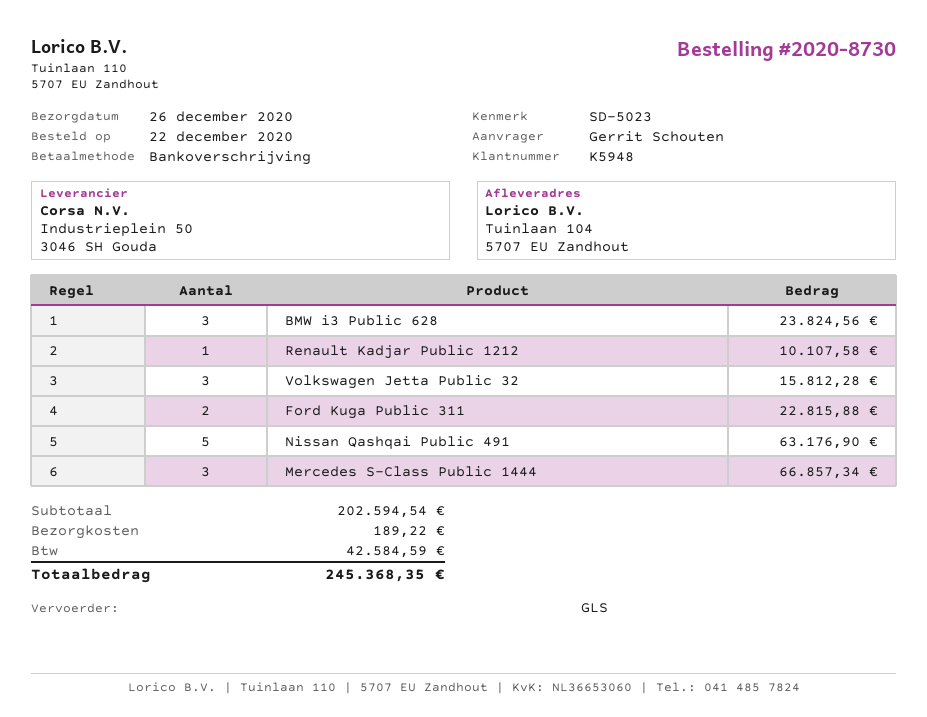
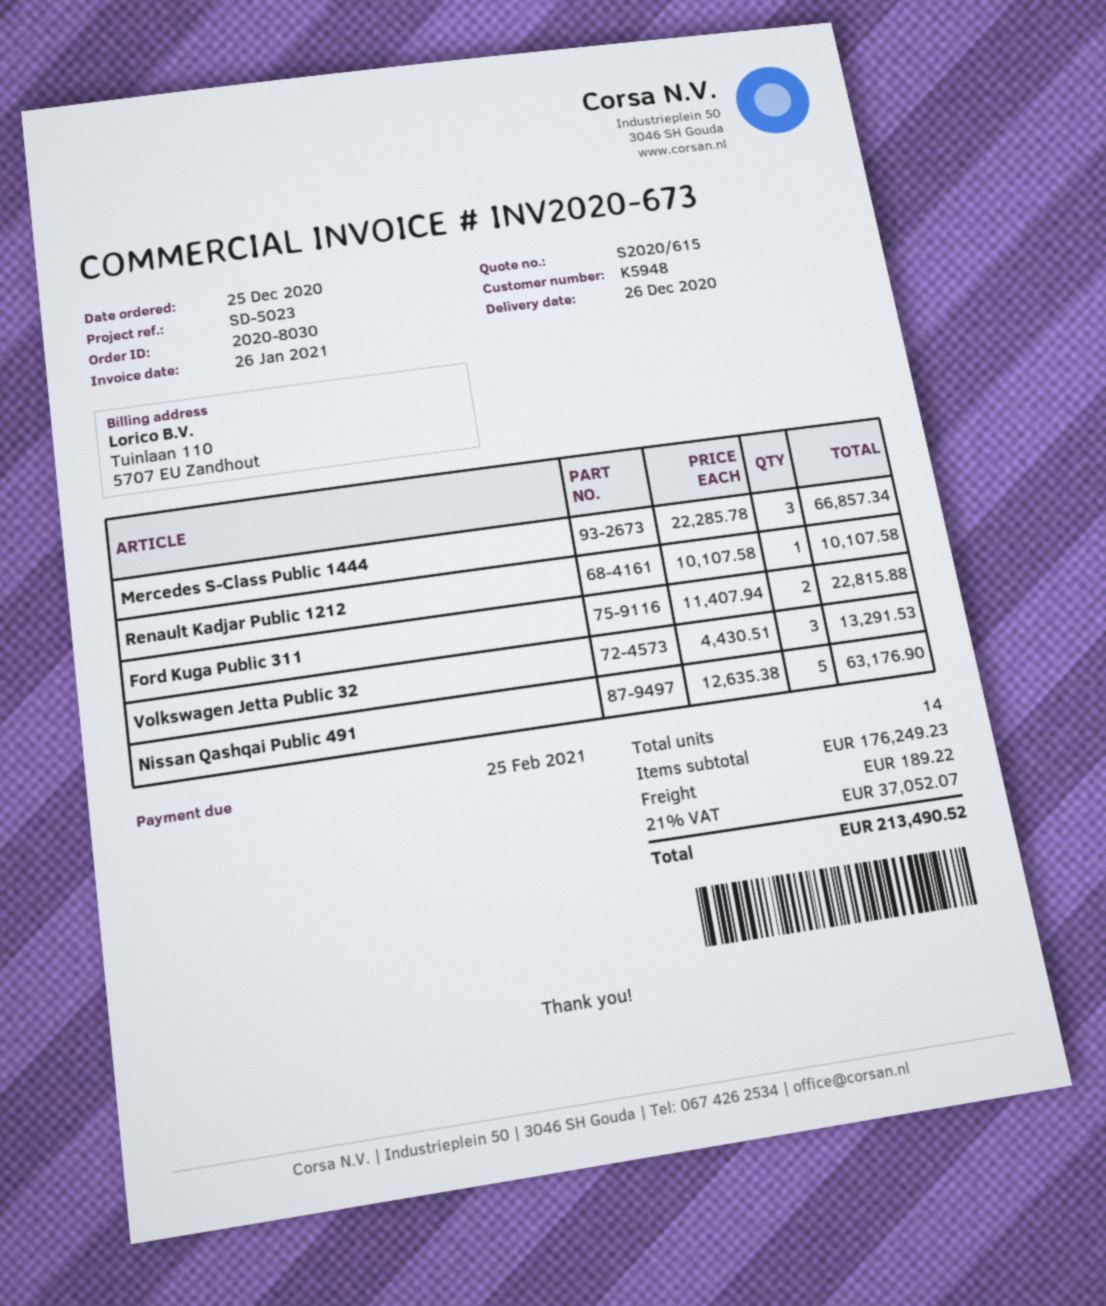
order number: 2020-8730 -> 2020-8030
order date: 2020-12-22 -> 2020-12-25
BMW i3 Public 628: 3 for 23824.56 -> none
Volkswagen Jetta Public 32: 3 for 15812.28 -> 3 for 13291.53
subtotal: 202594.54 -> 176249.23
tax: 42584.59 -> 37052.07
total: 245368.35 -> 213490.52

